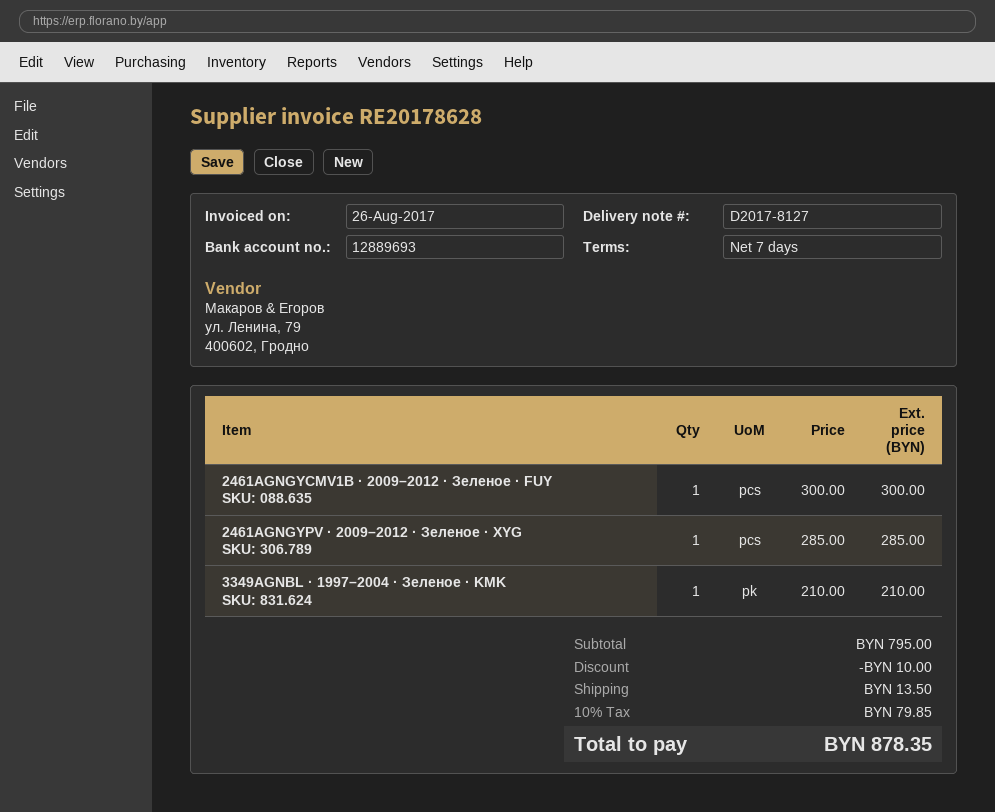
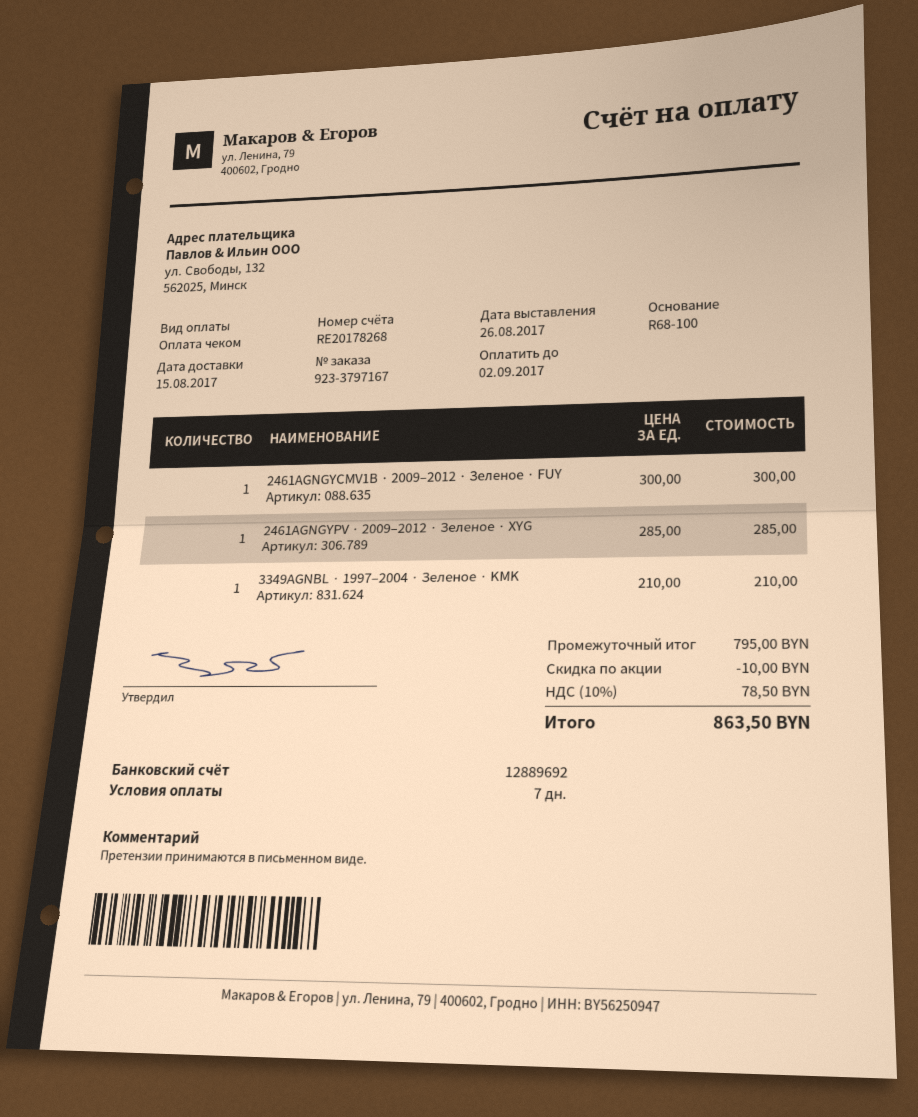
invoice number: RE20178628 -> RE20178268
bank account: 12889693 -> 12889692
shipping: 13.50 -> none
tax: 10% = 79.85 -> 10% = 78.50
total: 878.35 -> 863.50

